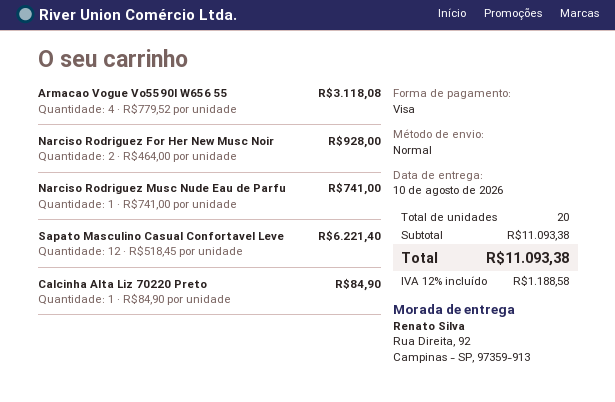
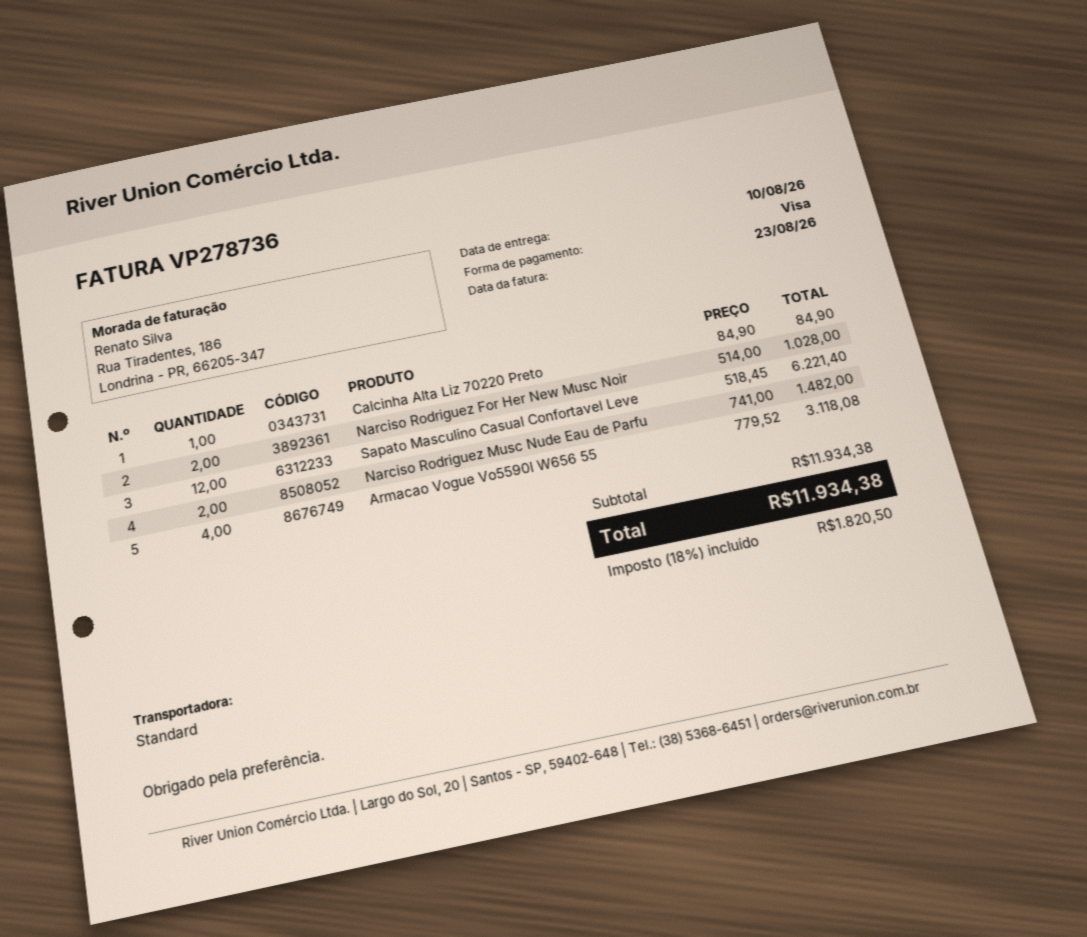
Narciso Rodriguez For Her New Musc Noir: 2 x 464.00 = 928.00 -> 2 x 514.00 = 1028.00
Narciso Rodriguez Musc Nude Eau de Parfu: 1 x 741.00 = 741.00 -> 2 x 741.00 = 1482.00
subtotal: 11093.38 -> 11934.38
tax: 12% = 1188.58 -> 18% = 1820.50
total: 11093.38 -> 11934.38

